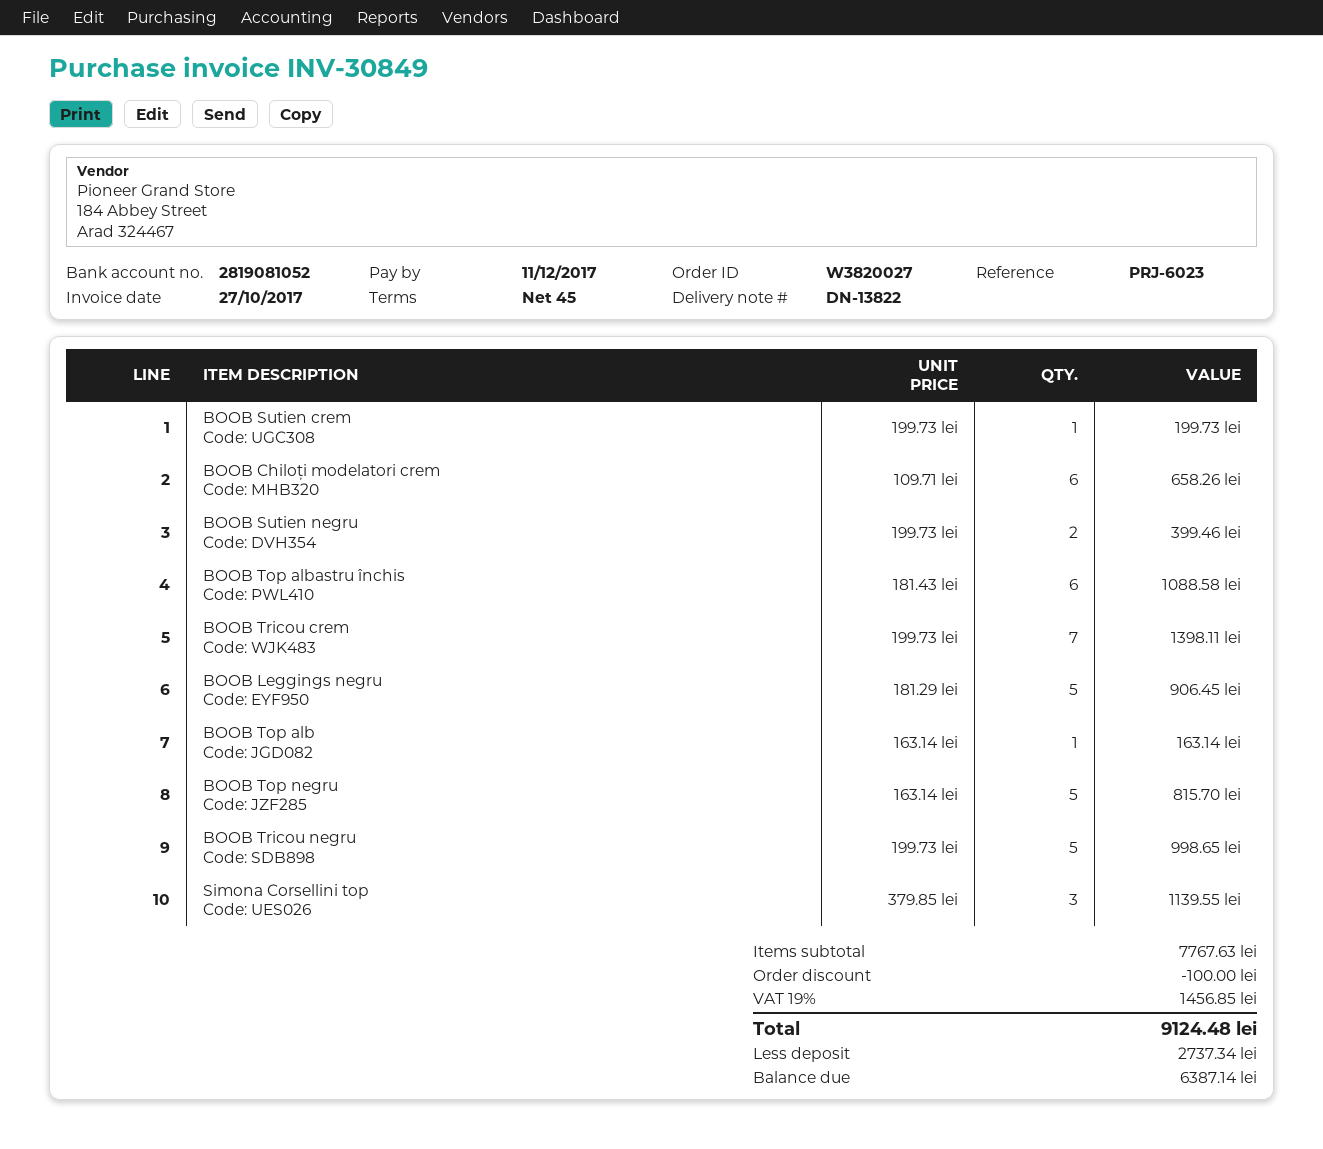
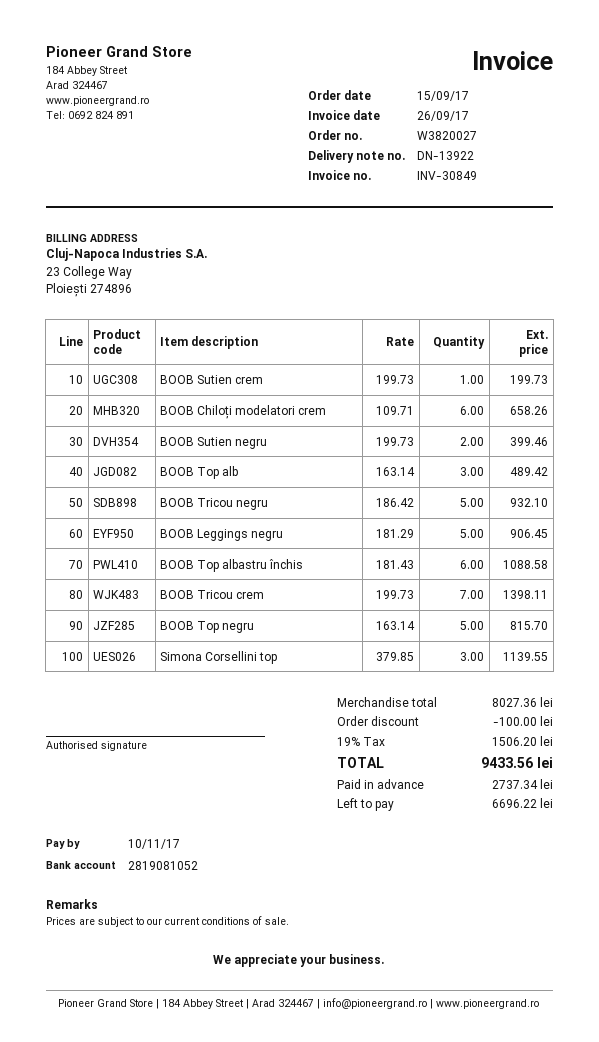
delivery note number: DN-13822 -> DN-13922
invoice date: 2017-10-27 -> 2017-09-26
due date: 2017-12-11 -> 2017-11-10
BOOB Top alb: 1 x 163.14 = 163.14 -> 3 x 163.14 = 489.42
BOOB Tricou negru: 5 x 199.73 = 998.65 -> 5 x 186.42 = 932.10
subtotal: 7767.63 -> 8027.36
tax: 19% = 1456.85 -> 19% = 1506.20
total: 9124.48 -> 9433.56
balance: 6387.14 -> 6696.22

